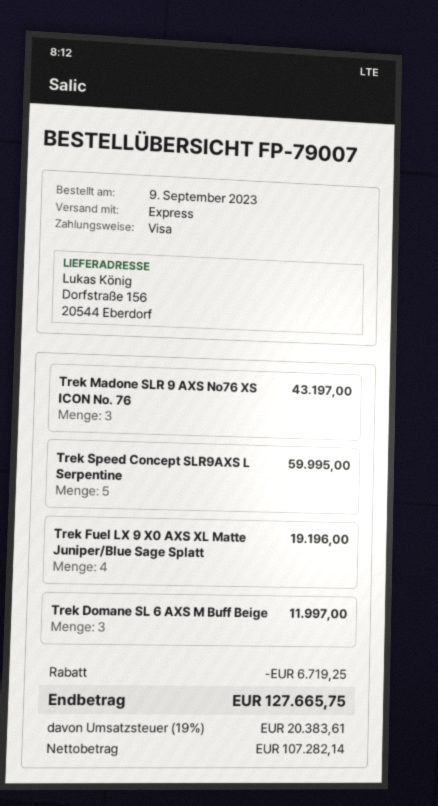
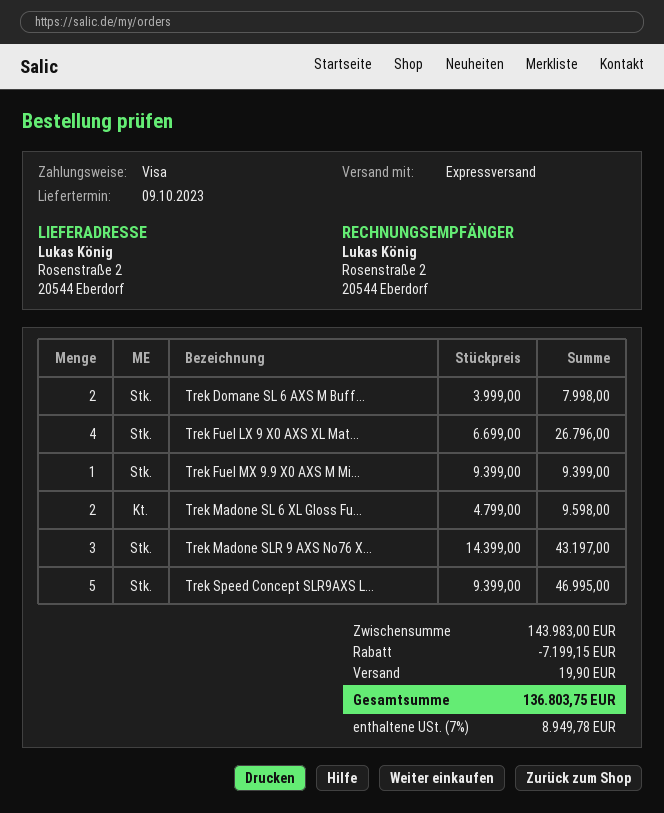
ship to: Dorfstraße 156, 20544 Eberdorf -> Rosenstraße 2, 20544 Eberdorf
Trek Speed Concept SLR9AXS L Serpentine: 5 for 59995.00 -> 5 for 46995.00
Trek Fuel LX 9 X0 AXS XL Matte Juniper/Blue Sage Splatt: 4 for 19196.00 -> 4 for 26796.00
Trek Domane SL 6 AXS M Buff Beige: 3 for 11997.00 -> 2 for 7998.00
Trek Fuel MX 9.9 X0 AXS M Mi...: none -> 1 for 9399.00
Trek Madone SL 6 XL Gloss Fu...: none -> 2 for 9598.00
discount: 6719.25 -> 7199.15
shipping: none -> 19.90
tax: 19% = 20383.61 -> 7% = 8949.78
total: 127665.75 -> 136803.75

